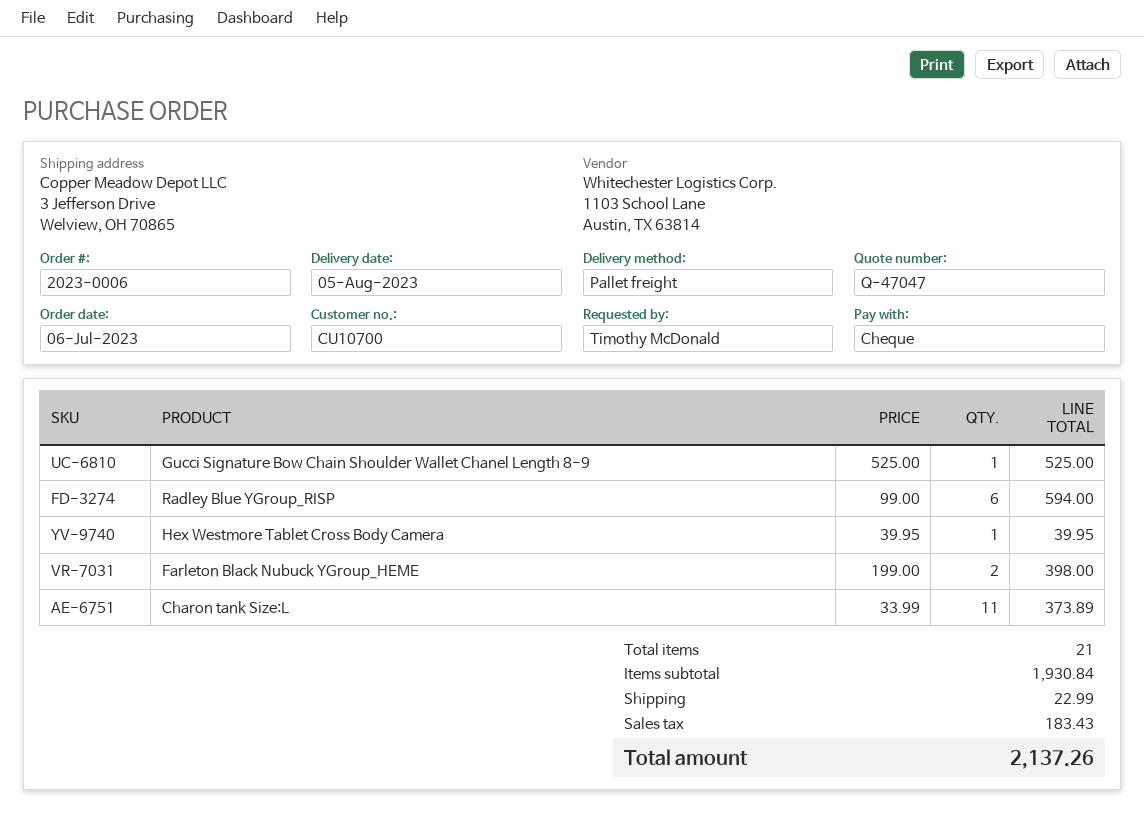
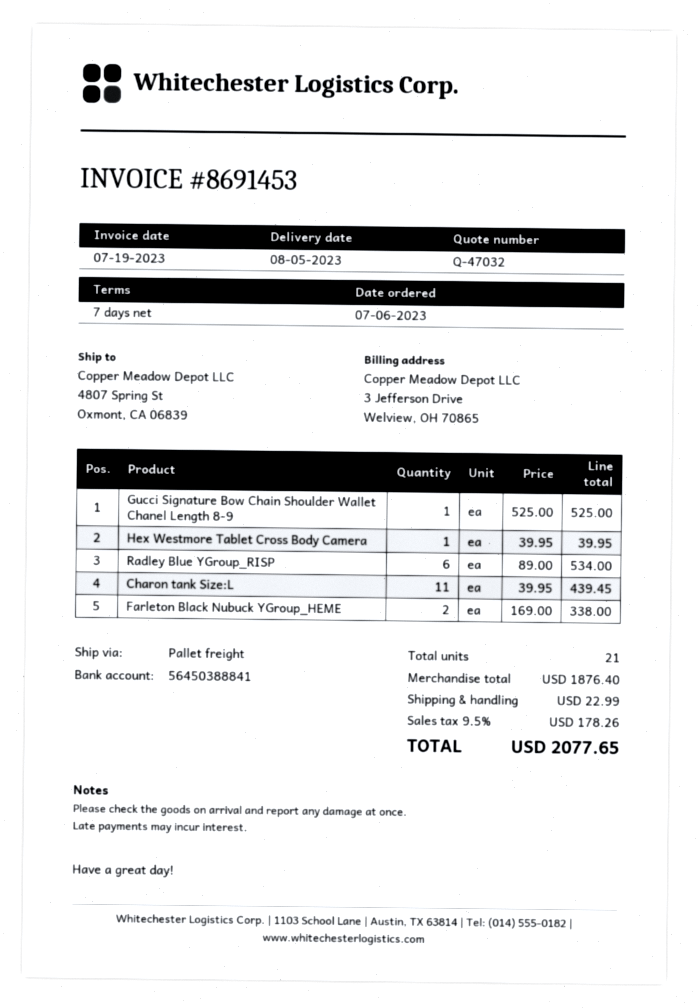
quote number: Q-47047 -> Q-47032
ship to: 3 Jefferson Drive, Welview, OH 70865 -> 4807 Spring St, Oxmont, CA 06839
Radley Blue YGroup_RISP: 6 x 99.00 = 594.00 -> 6 x 89.00 = 534.00
Farleton Black Nubuck YGroup_HEME: 2 x 199.00 = 398.00 -> 2 x 169.00 = 338.00
Charon tank Size:L: 11 x 33.99 = 373.89 -> 11 x 39.95 = 439.45
subtotal: 1930.84 -> 1876.40
tax: 183.43 -> 178.26
total: 2137.26 -> 2077.65

